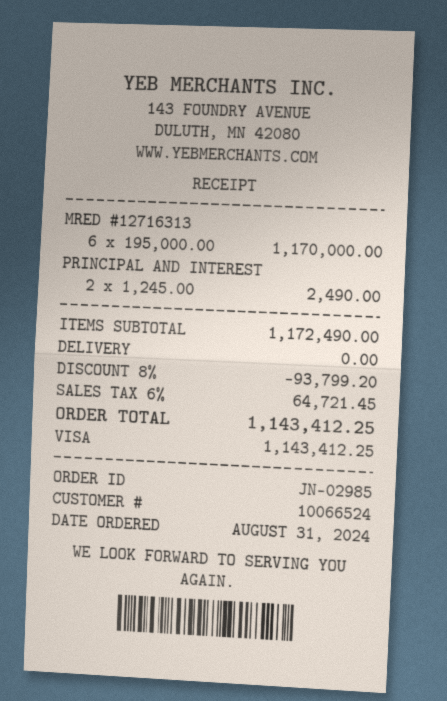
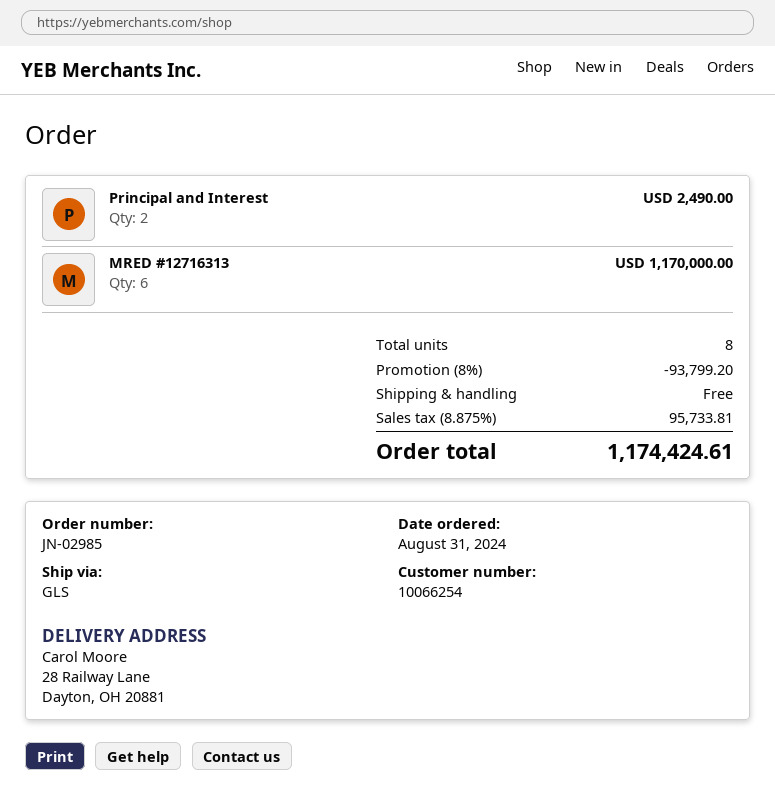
customer number: 10066524 -> 10066254
tax: 6% = 64721.45 -> 8.875% = 95733.81
total: 1143412.25 -> 1174424.61

